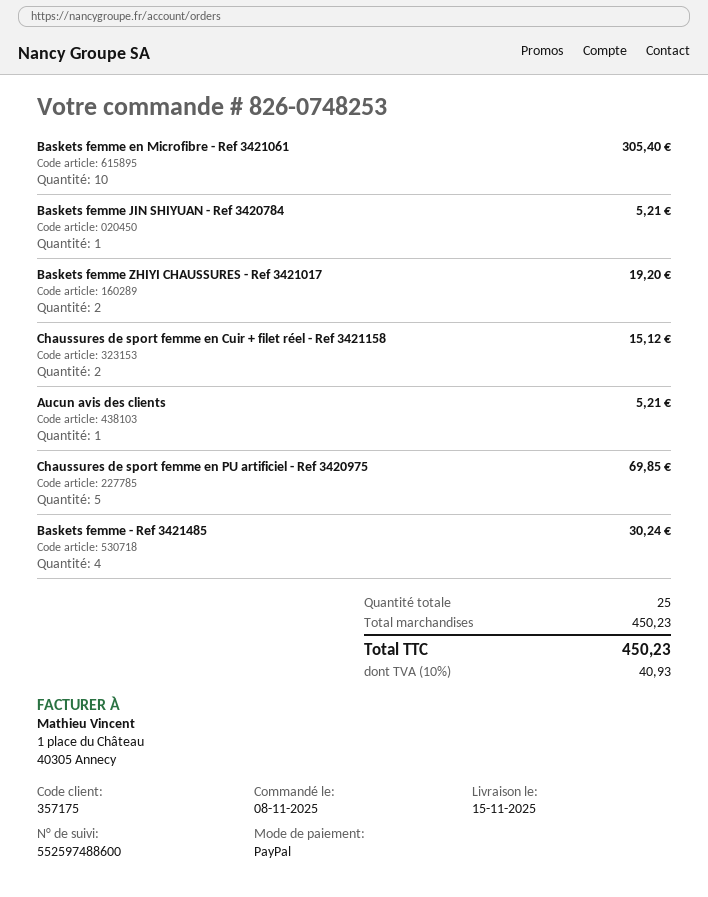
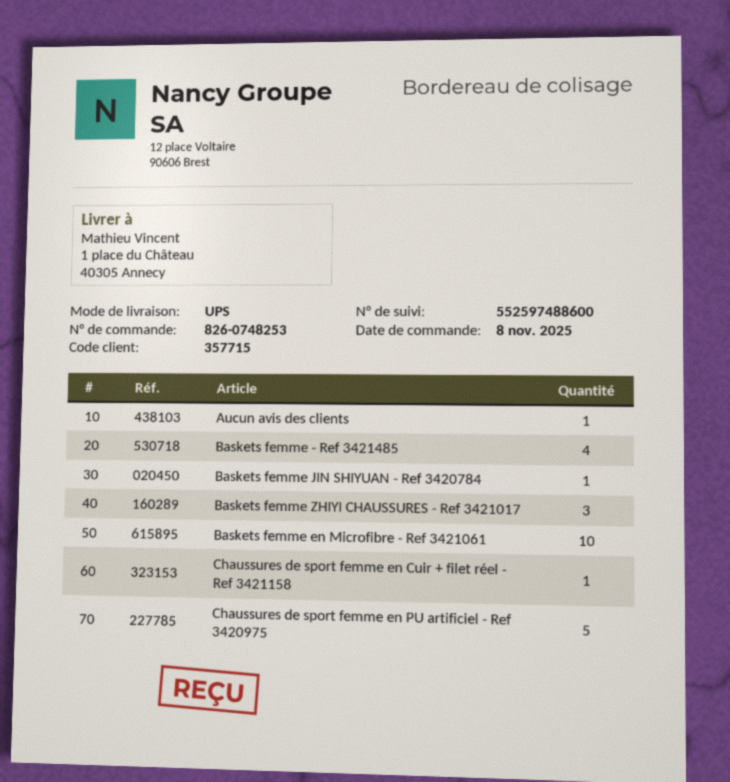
customer number: 357175 -> 357715
Baskets femme ZHIYI CHAUSSURES - Ref 3421017: 2 -> 3
Chaussures de sport femme en Cuir + filet réel - Ref 3421158: 2 -> 1

